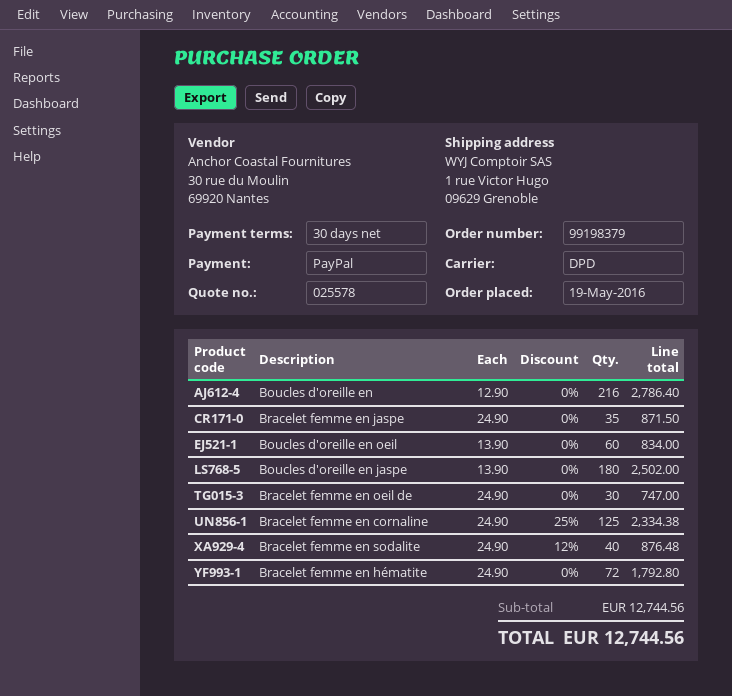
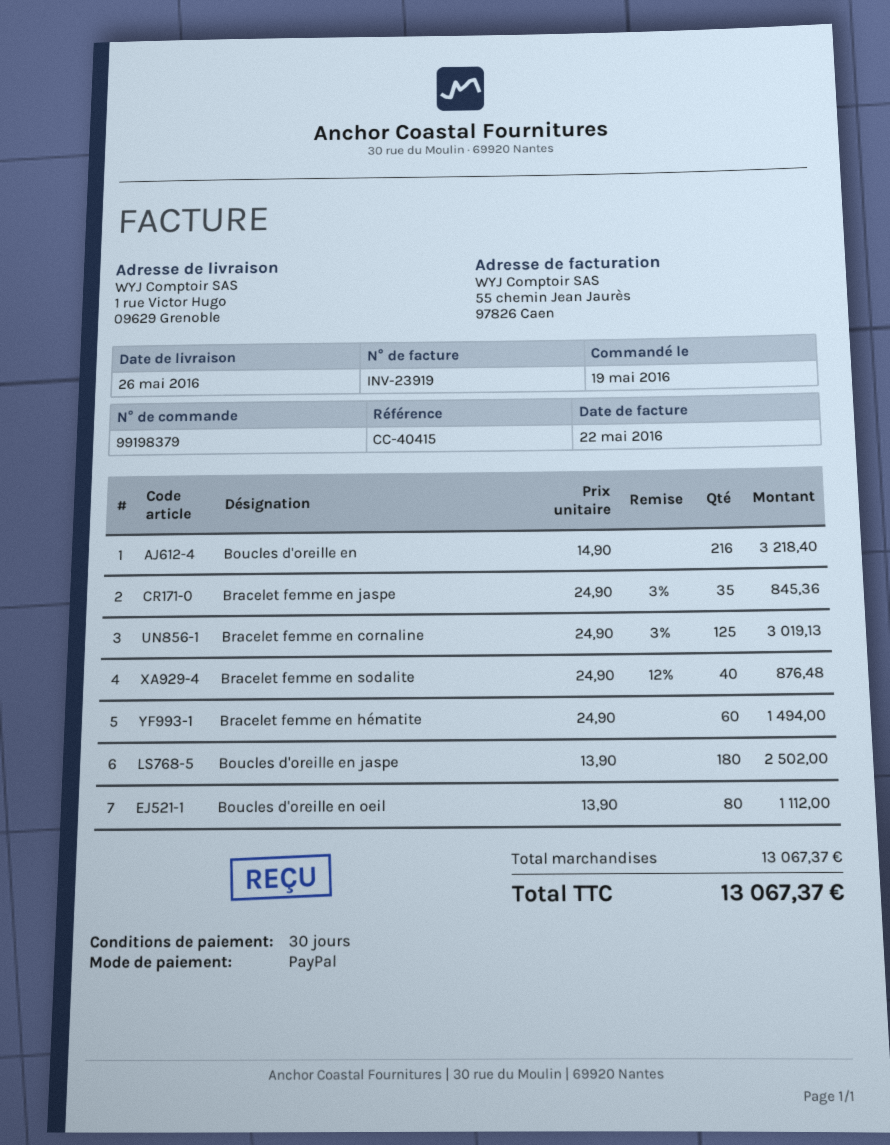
Boucles d'oreille en: 216 x 12.90 = 2786.40 -> 216 x 14.90 = 3218.40
Bracelet femme en jaspe: 35 x 24.90 = 871.50 -> 35 x 24.90 - 3% = 845.36
Boucles d'oreille en oeil: 60 x 13.90 = 834.00 -> 80 x 13.90 = 1112.00
Bracelet femme en oeil de: 30 x 24.90 = 747.00 -> none
Bracelet femme en cornaline: 125 x 24.90 - 25% = 2334.38 -> 125 x 24.90 - 3% = 3019.13
Bracelet femme en hématite: 72 x 24.90 = 1792.80 -> 60 x 24.90 = 1494.00
subtotal: 12744.56 -> 13067.37
total: 12744.56 -> 13067.37

